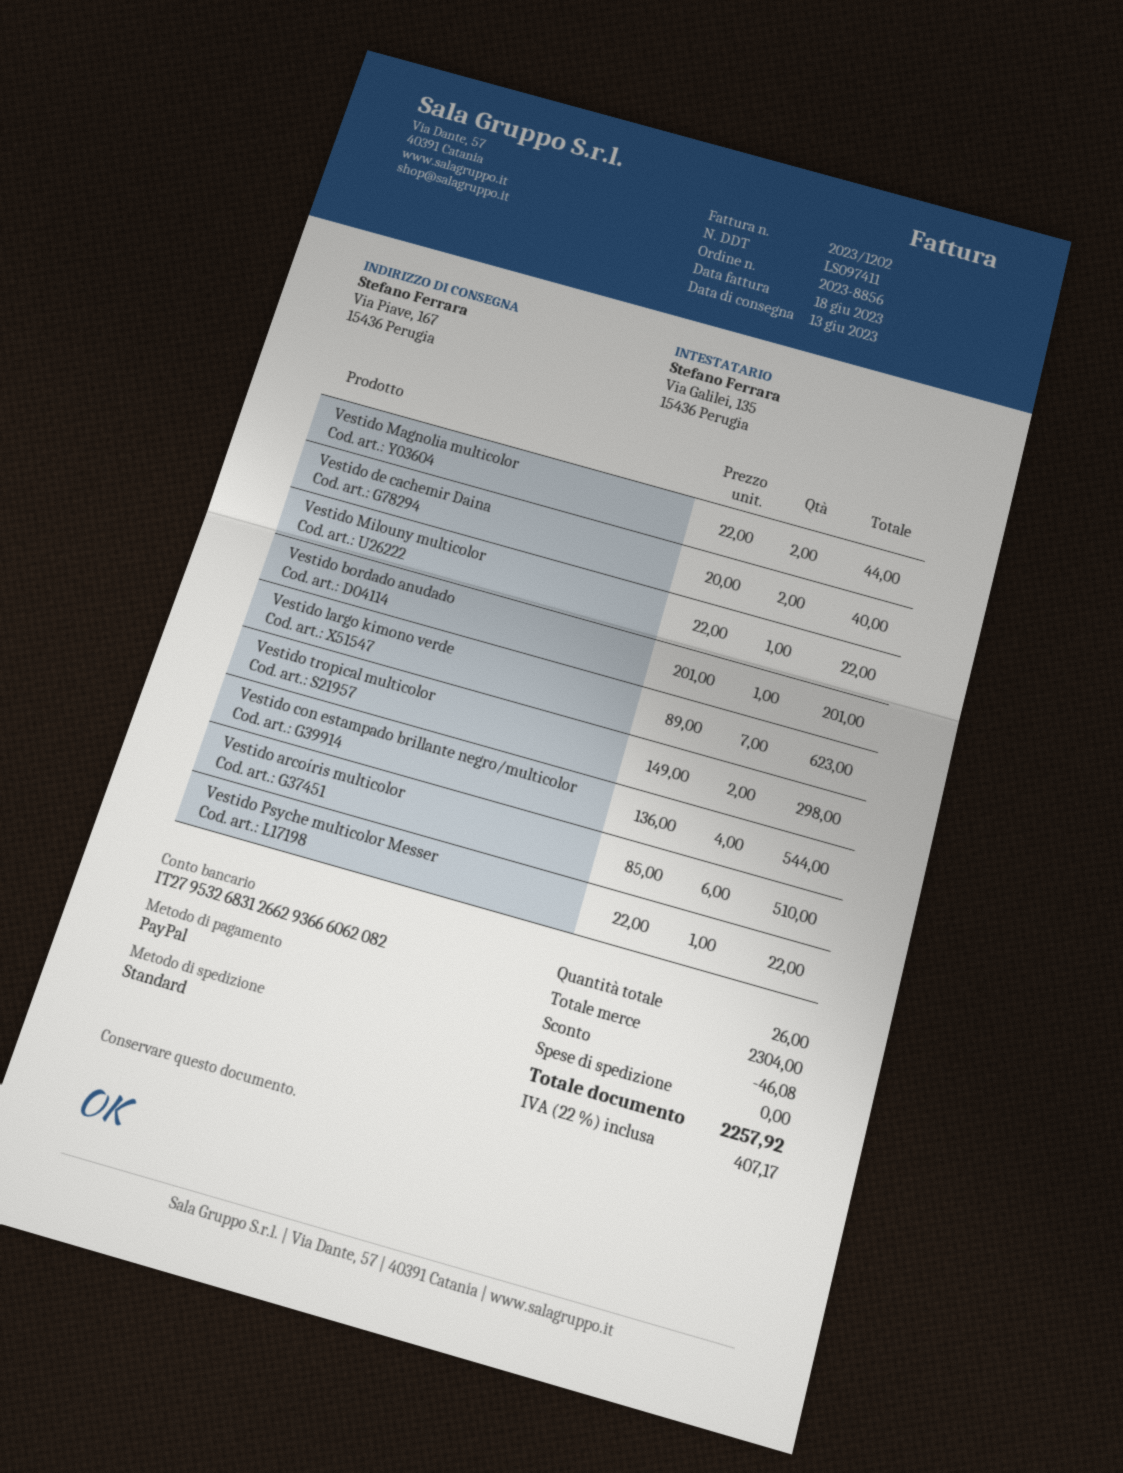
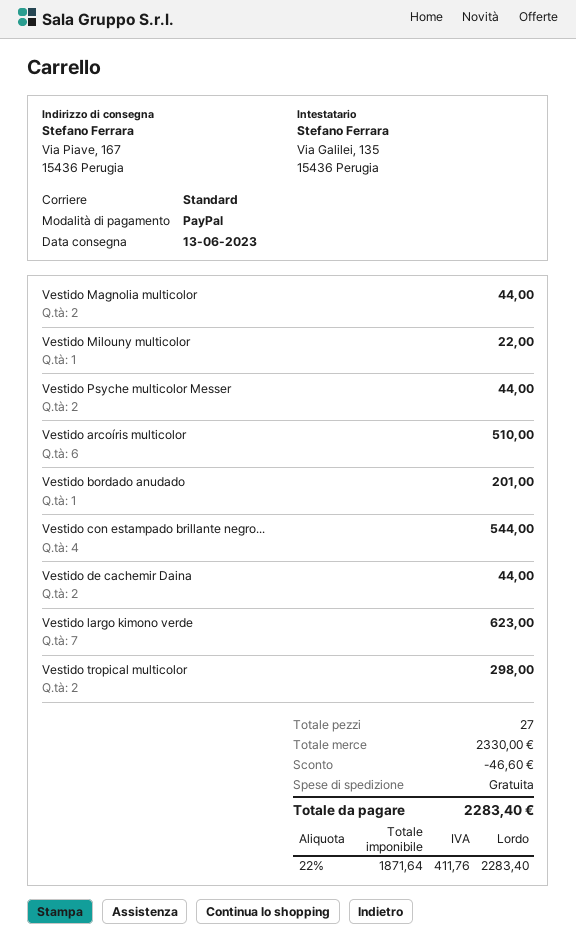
Vestido de cachemir Daina: 2 for 40.00 -> 2 for 44.00
Vestido Psyche multicolor Messer: 1 for 22.00 -> 2 for 44.00
total quantity: 26 -> 27
subtotal: 2304.00 -> 2330.00
discount: 46.08 -> 46.60
tax: 22% = 407.17 -> 22% = 411.76
total: 2257.92 -> 2283.40

